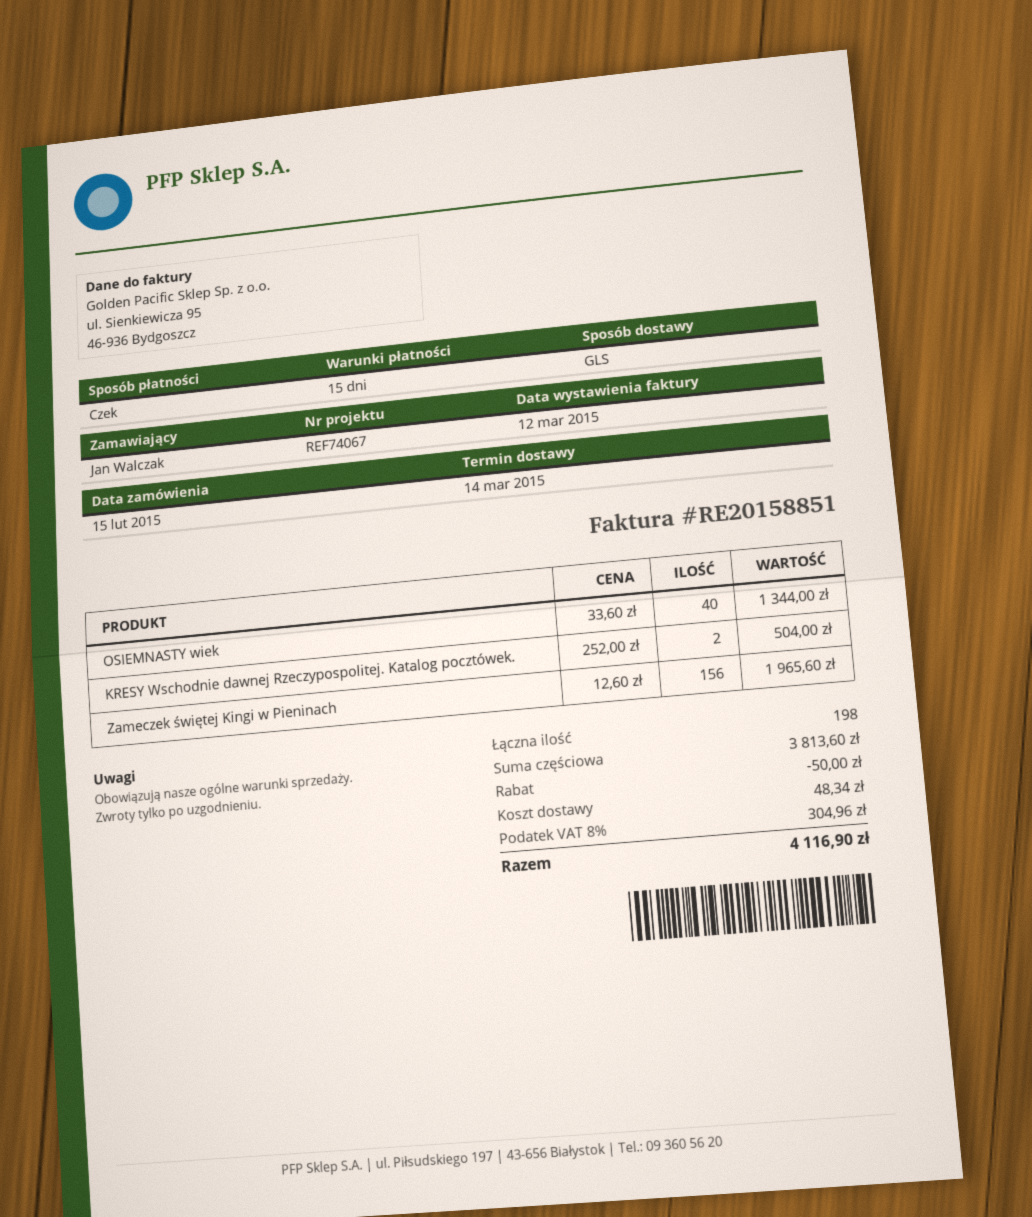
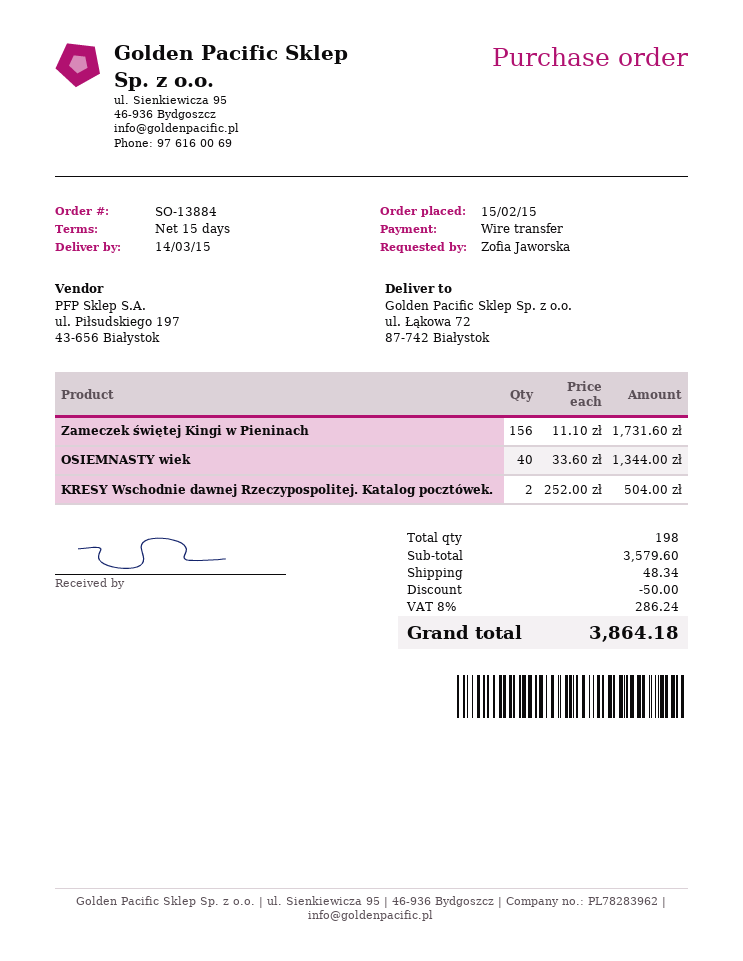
ordered by: Jan Walczak -> Zofia Jaworska
payment method: cheque -> bank transfer
Zameczek świętej Kingi w Pieninach: 156 x 12.60 = 1965.60 -> 156 x 11.10 = 1731.60
subtotal: 3813.60 -> 3579.60
tax: 8% = 304.96 -> 8% = 286.24
total: 4116.90 -> 3864.18

